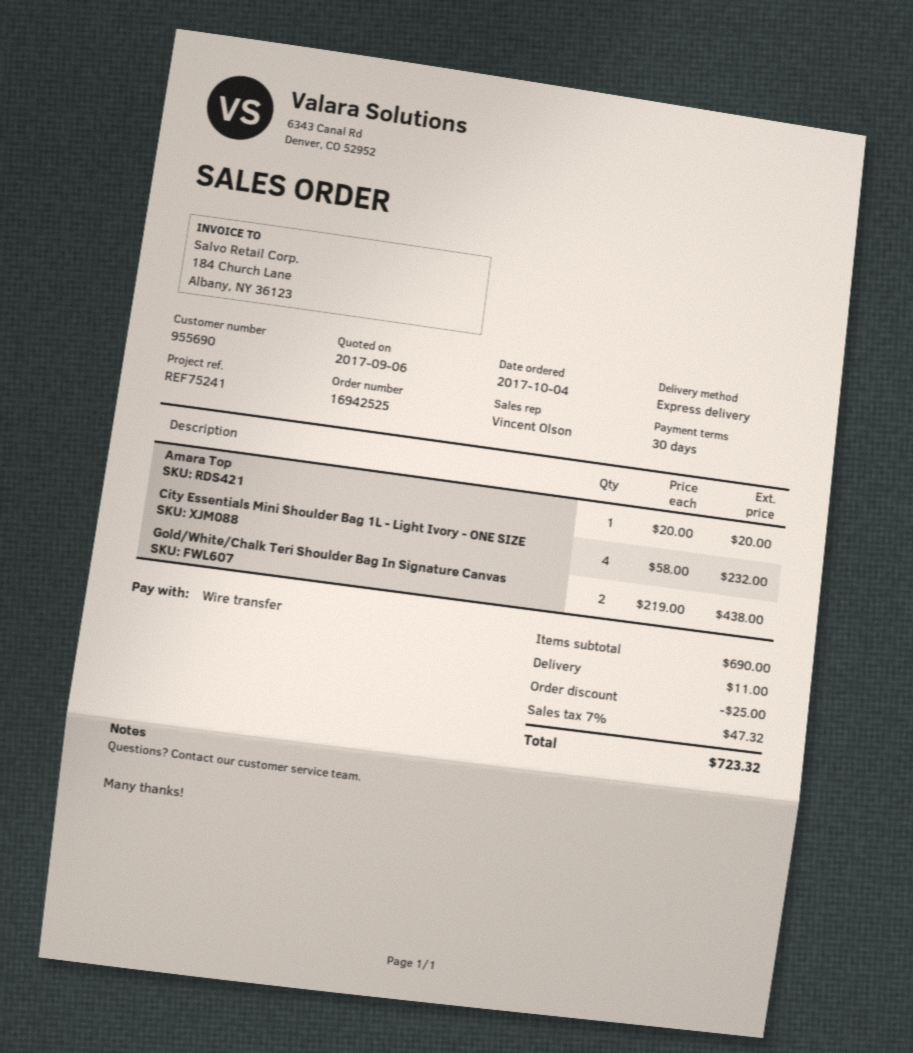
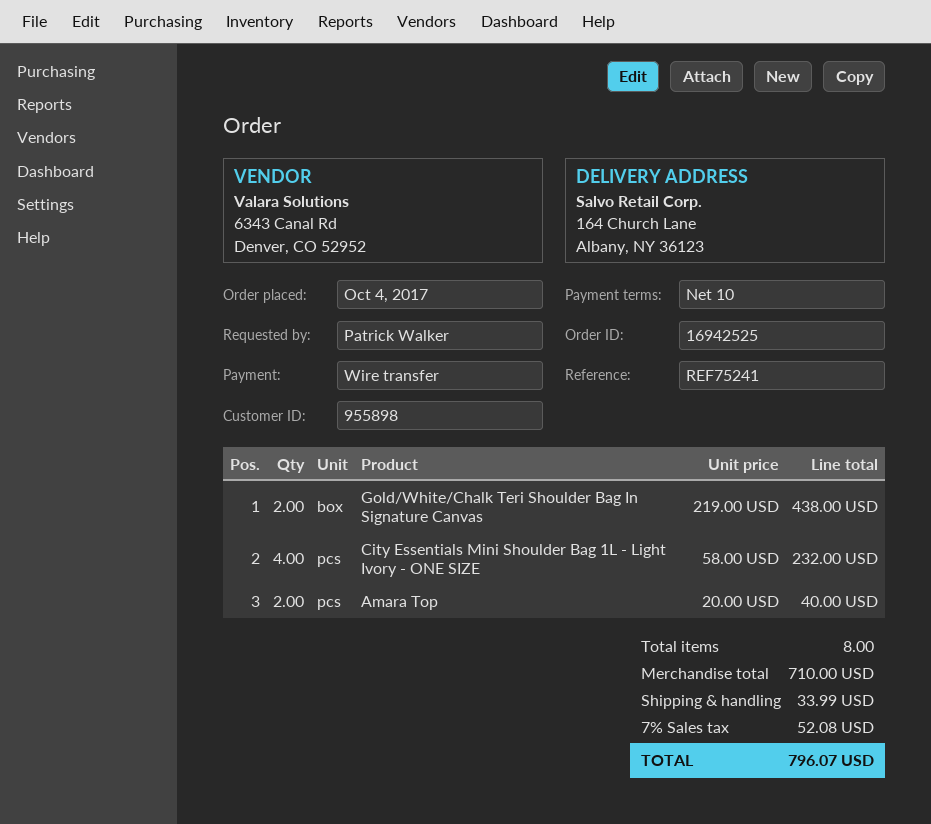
payment terms: 30 days -> 10 days
customer number: 955690 -> 955898
Amara Top: 1 x 20.00 = 20.00 -> 2 x 20.00 = 40.00
subtotal: 690.00 -> 710.00
discount: 25.00 -> none
shipping: 11.00 -> 33.99
tax: 7% = 47.32 -> 7% = 52.08
total: 723.32 -> 796.07

